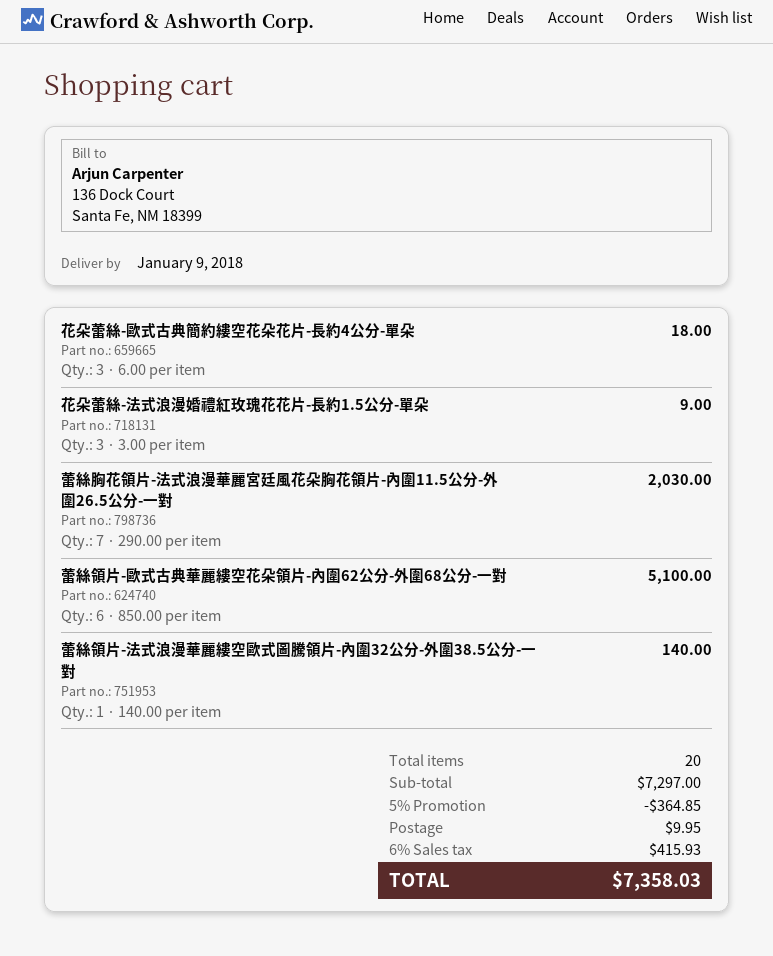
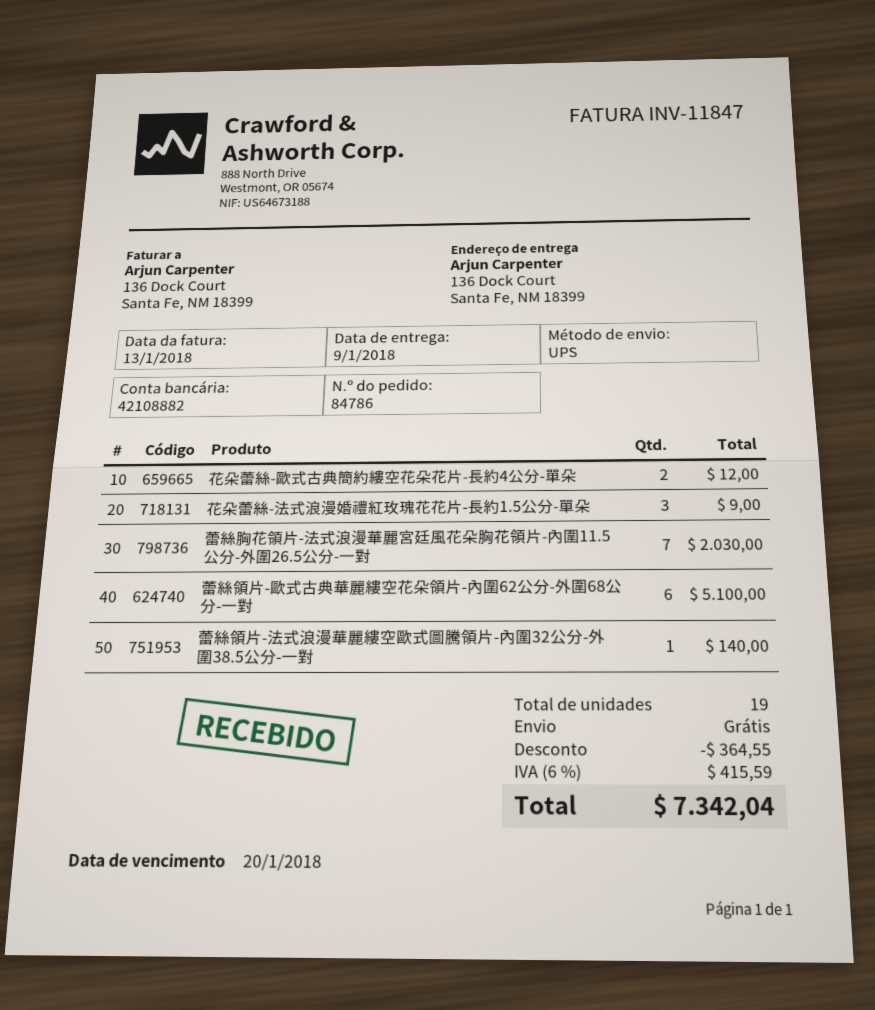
花朵蕾絲-歐式古典簡約縷空花朵花片-長約4公分-單朵: 3 for 18.00 -> 2 for 12.00
total quantity: 20 -> 19
discount: 364.85 -> 364.55
shipping: 9.95 -> 0.00
tax: 6% = 415.93 -> 6% = 415.59
total: 7358.03 -> 7342.04

